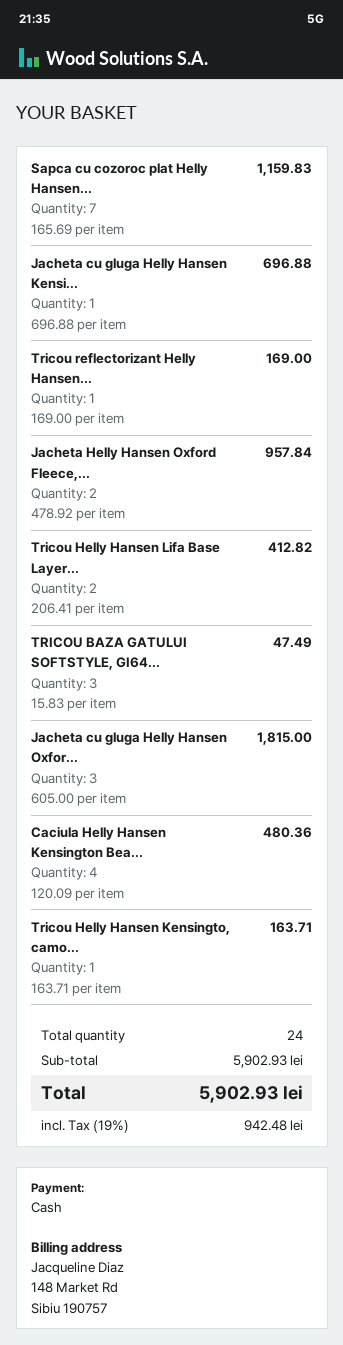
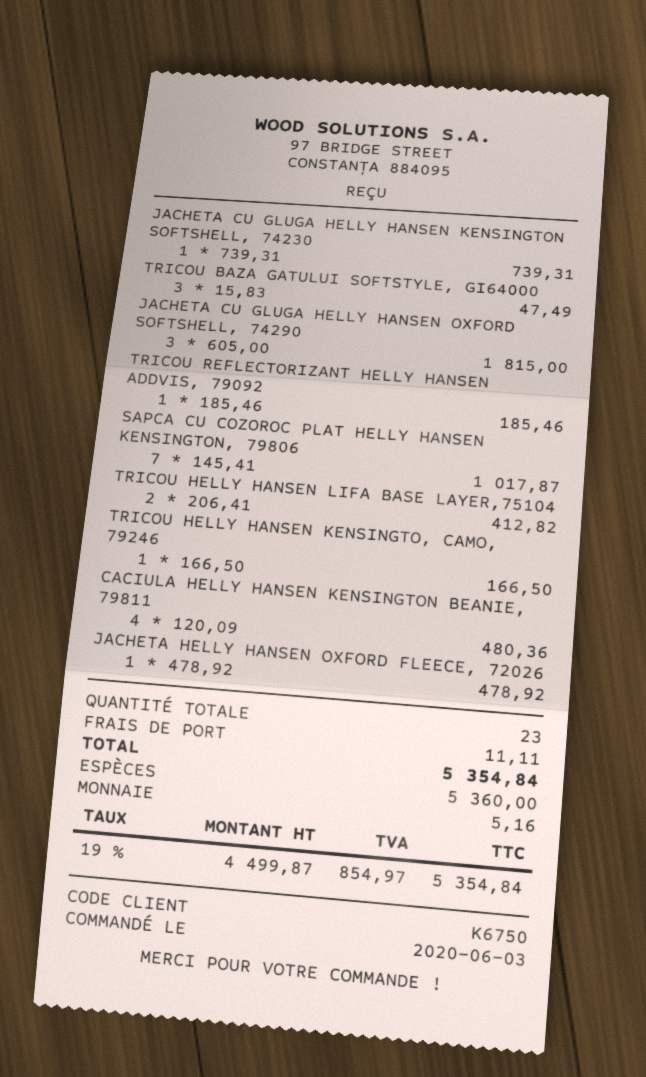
Sapca cu cozoroc plat Helly Hansen...: 7 x 165.69 = 1159.83 -> 7 x 145.41 = 1017.87
Jacheta cu gluga Helly Hansen Kensi...: 1 x 696.88 = 696.88 -> 1 x 739.31 = 739.31
Tricou reflectorizant Helly Hansen...: 1 x 169.00 = 169.00 -> 1 x 185.46 = 185.46
Jacheta Helly Hansen Oxford Fleece,...: 2 x 478.92 = 957.84 -> 1 x 478.92 = 478.92
Tricou Helly Hansen Kensingto, camo...: 1 x 163.71 = 163.71 -> 1 x 166.50 = 166.50
total quantity: 24 -> 23
shipping: none -> 11.11
tax: 19% = 942.48 -> 19% = 854.97
total: 5902.93 -> 5354.84

